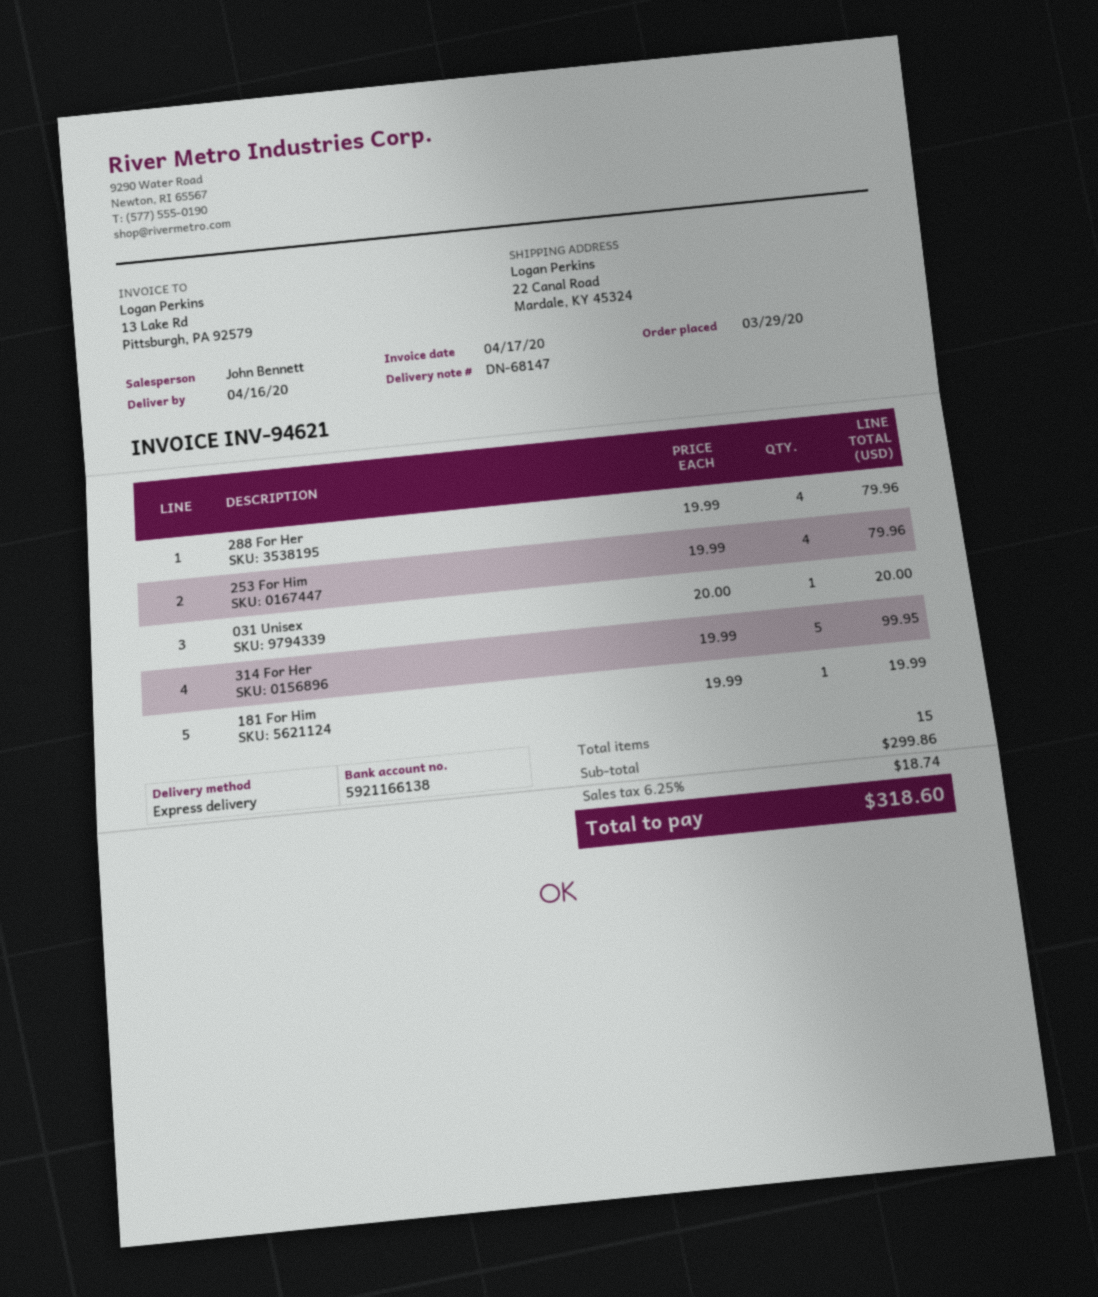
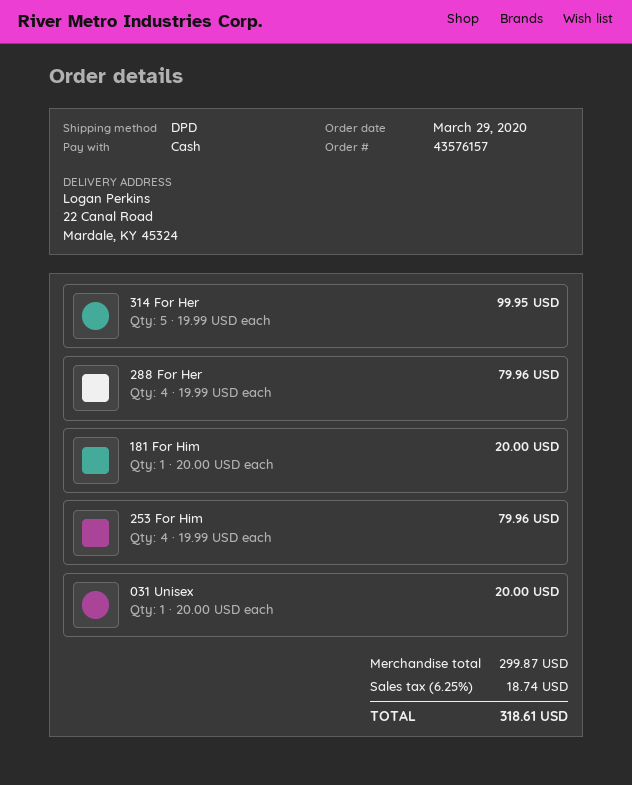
shipping method: express -> DPD
181 For Him: 1 x 19.99 = 19.99 -> 1 x 20.00 = 20.00
subtotal: 299.86 -> 299.87
total: 318.60 -> 318.61

